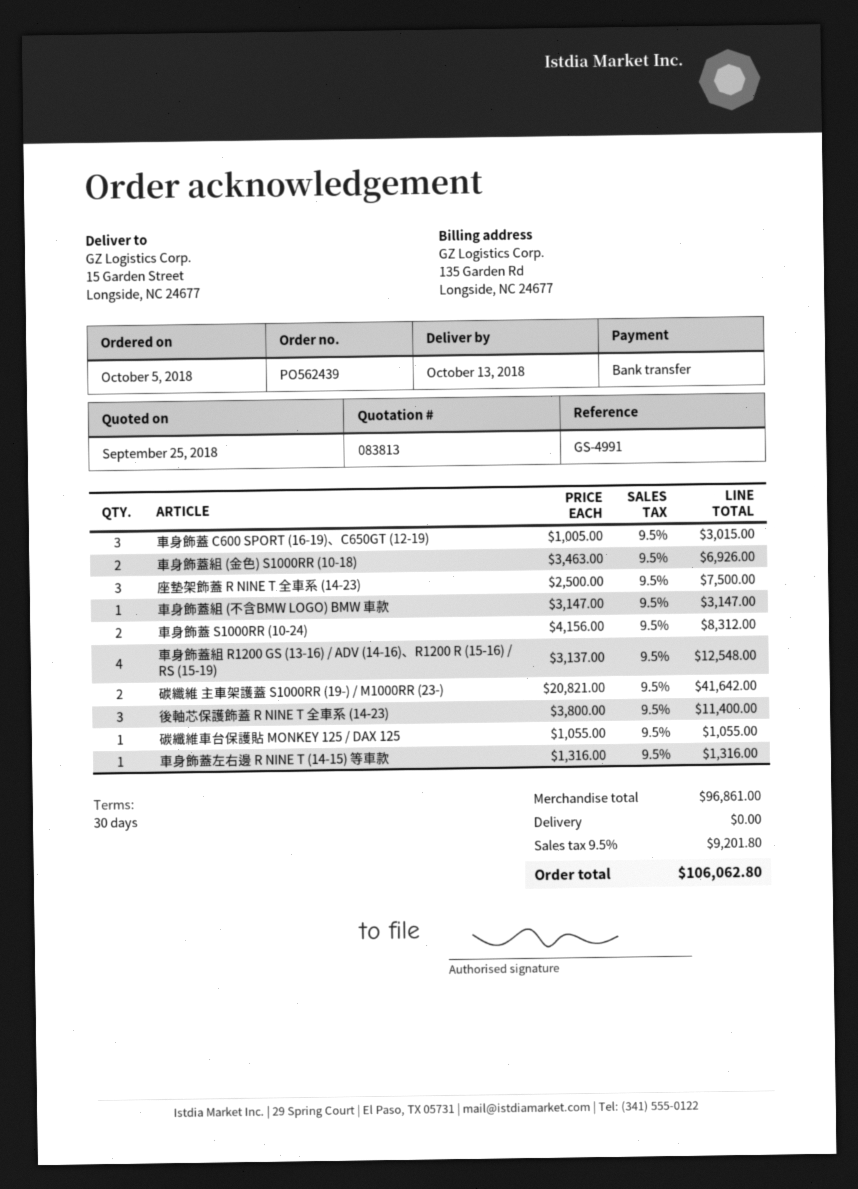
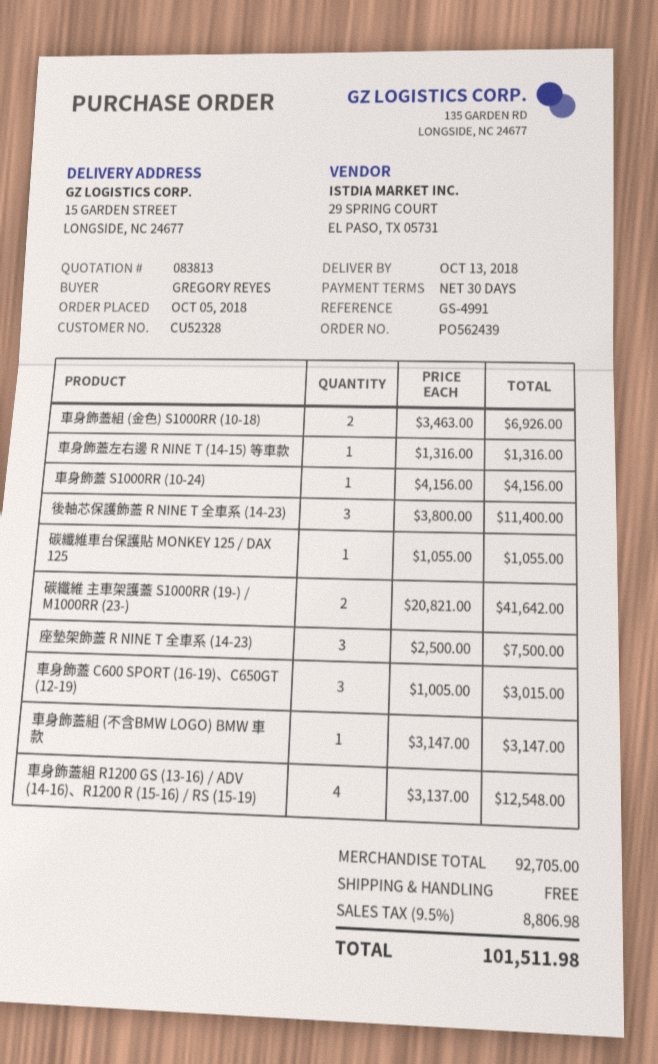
車身飾蓋 S1000RR (10-24): 2 x 4156.00 = 8312.00 -> 1 x 4156.00 = 4156.00
subtotal: 96861.00 -> 92705.00
tax: 9.5% = 9201.80 -> 9.5% = 8806.98
total: 106062.80 -> 101511.98

